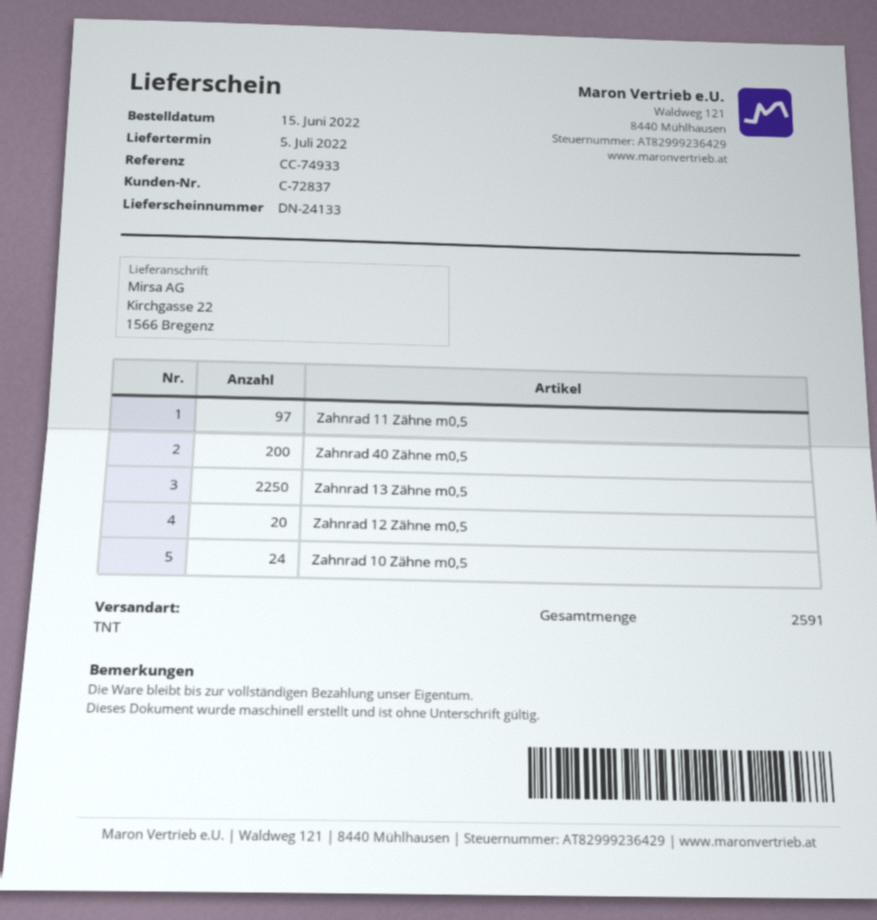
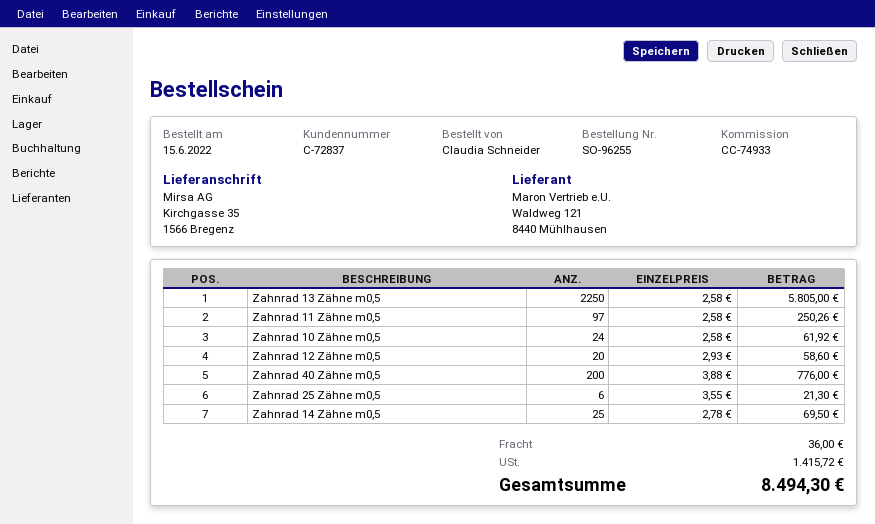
ship to: Kirchgasse 22, 1566 Bregenz -> Kirchgasse 35, 1566 Bregenz
Zahnrad 25 Zähne m0,5: none -> 6
Zahnrad 14 Zähne m0,5: none -> 25

